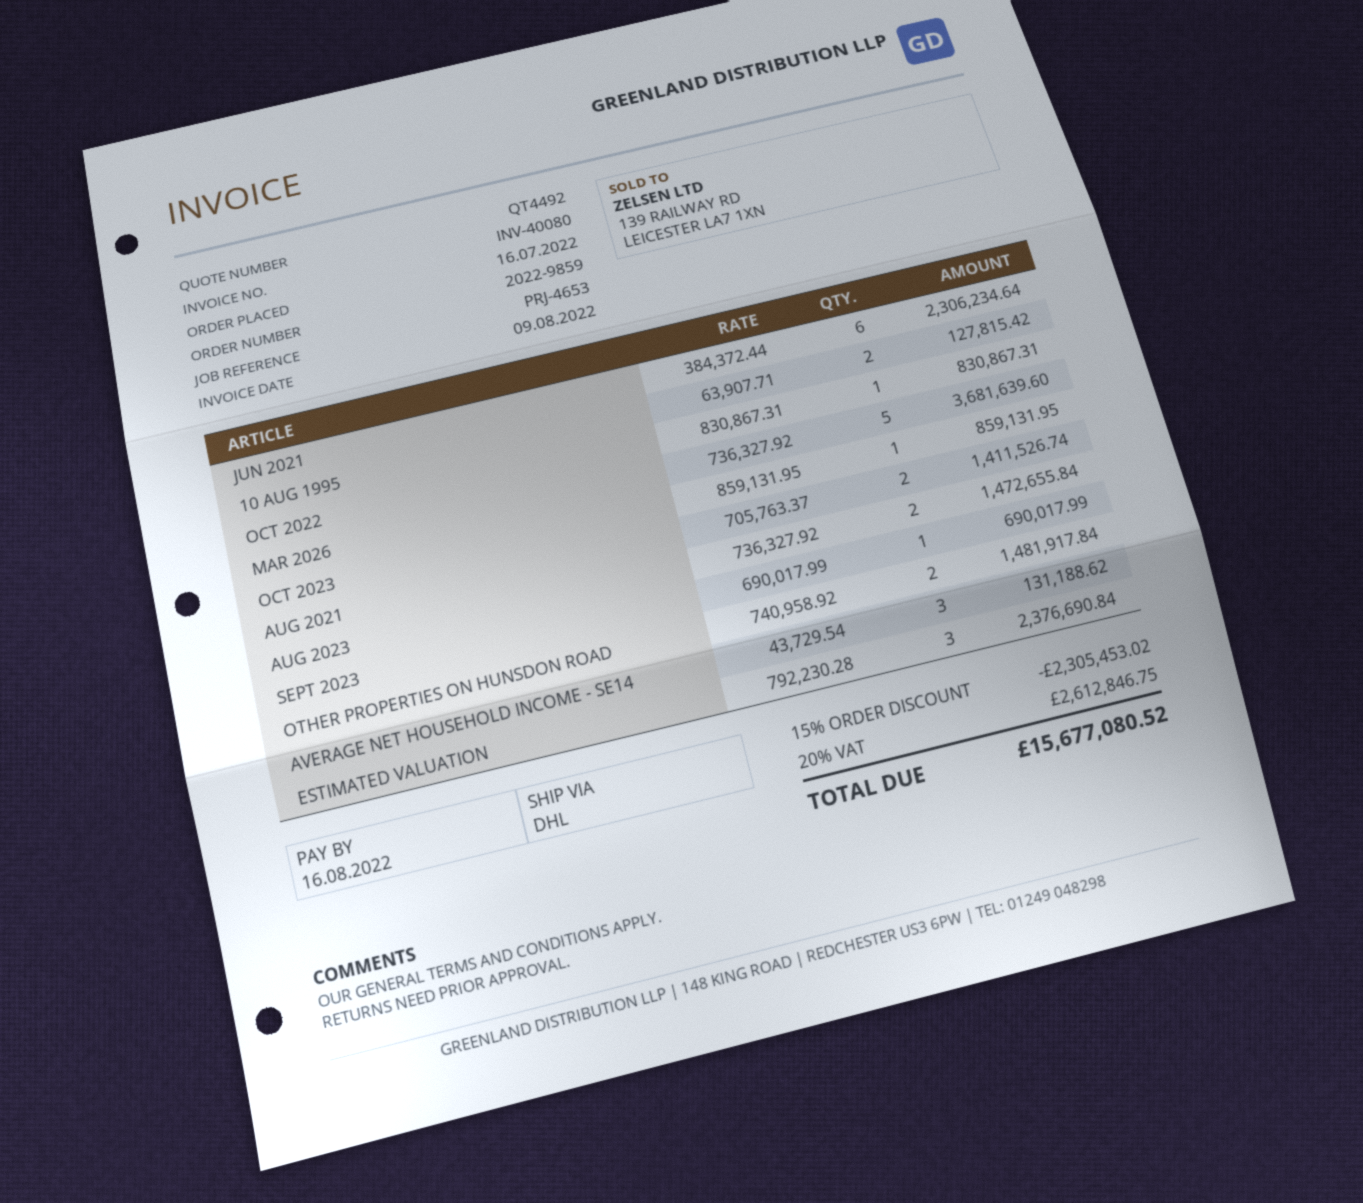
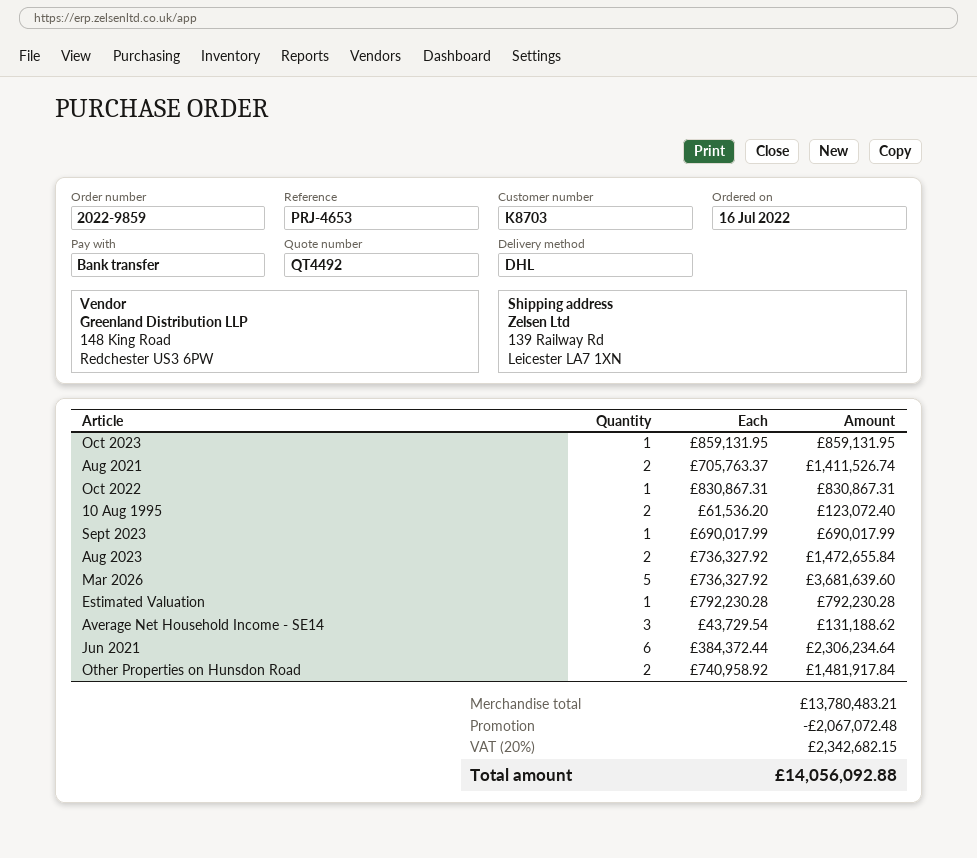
10 AUG 1995: 2 x 63907.71 = 127815.42 -> 2 x 61536.20 = 123072.40
ESTIMATED VALUATION: 3 x 792230.28 = 2376690.84 -> 1 x 792230.28 = 792230.28
discount: 2305453.02 -> 2067072.48
tax: 20% = 2612846.75 -> 20% = 2342682.15
total: 15677080.52 -> 14056092.88

